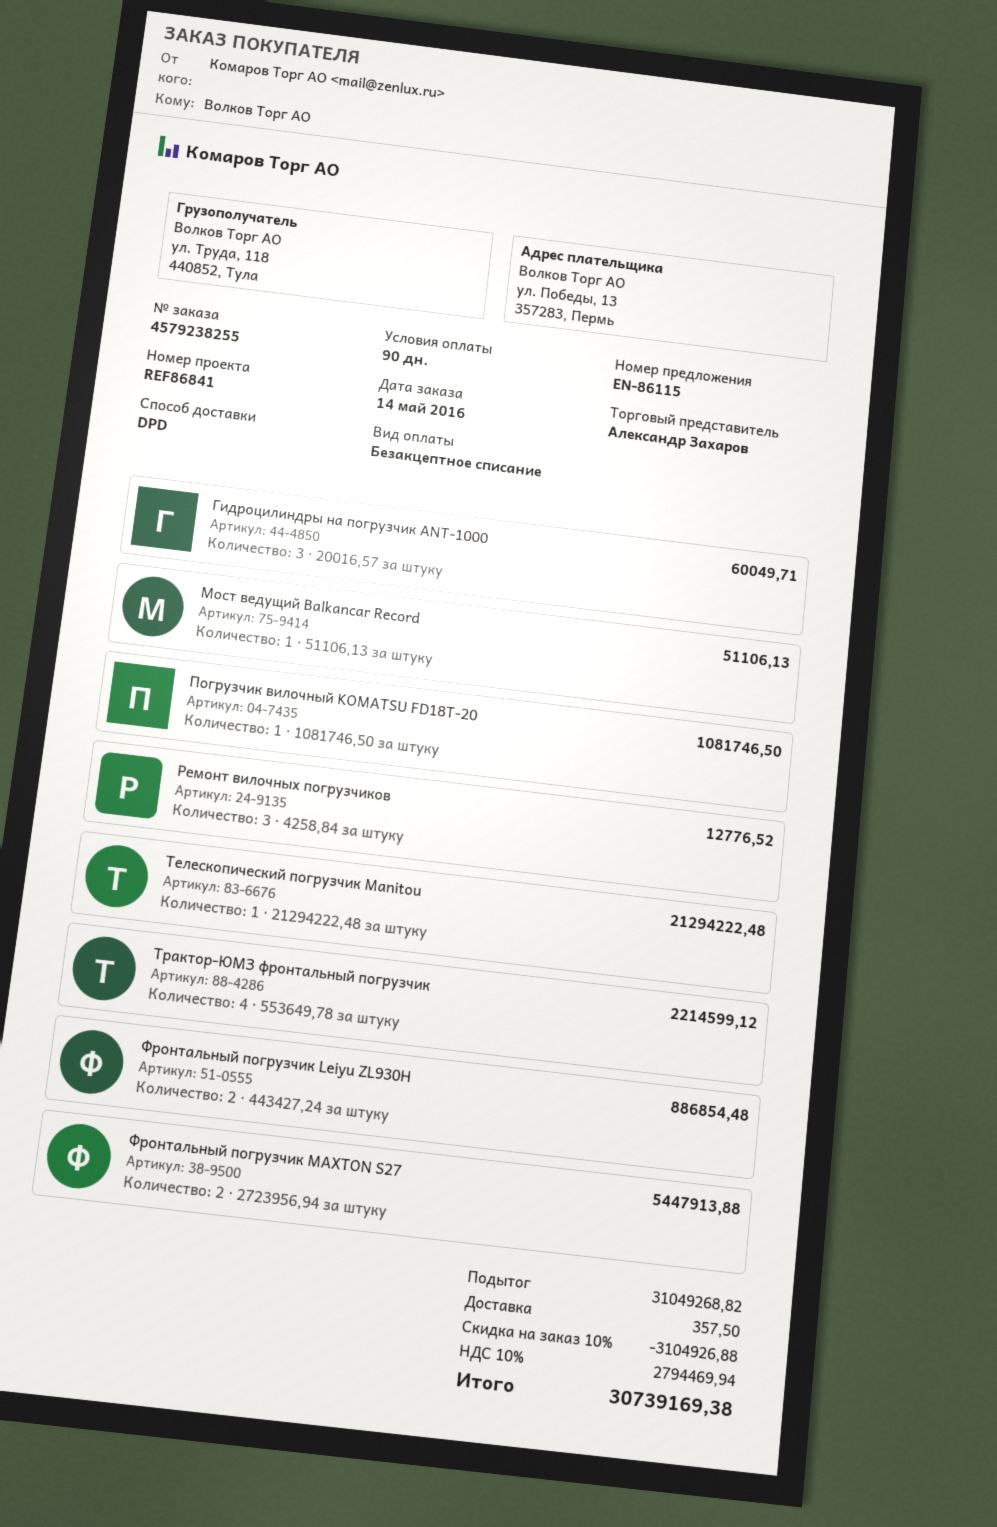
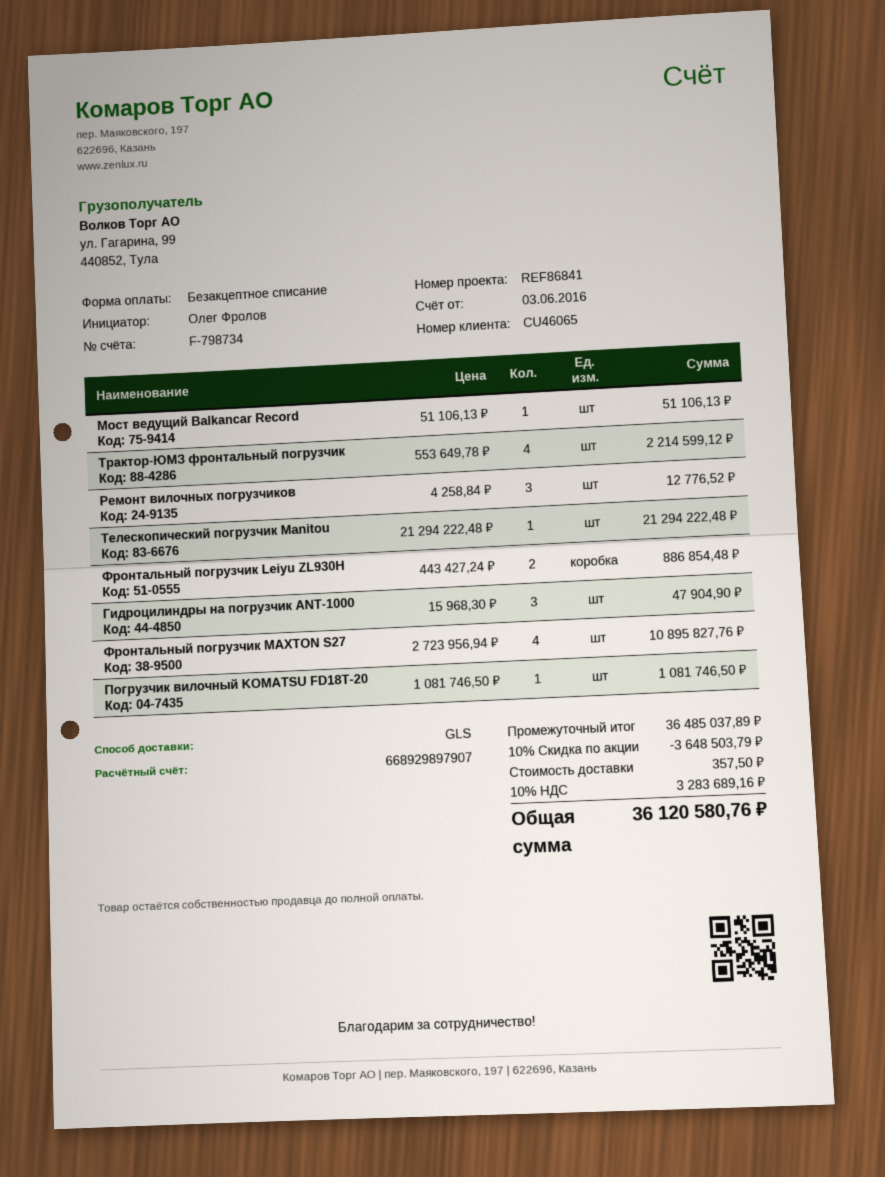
shipping method: DPD -> GLS
ship to: ул. Труда, 118, 440852, Тула -> ул. Гагарина, 99, 440852, Тула
Гидроцилиндры на погрузчик ANT-1000: 3 x 20016.57 = 60049.71 -> 3 x 15968.30 = 47904.90
Фронтальный погрузчик MAXTON S27: 2 x 2723956.94 = 5447913.88 -> 4 x 2723956.94 = 10895827.76
subtotal: 31049268.82 -> 36485037.89
discount: 10% = 3104926.88 -> 10% = 3648503.79
tax: 10% = 2794469.94 -> 10% = 3283689.16
total: 30739169.38 -> 36120580.76

